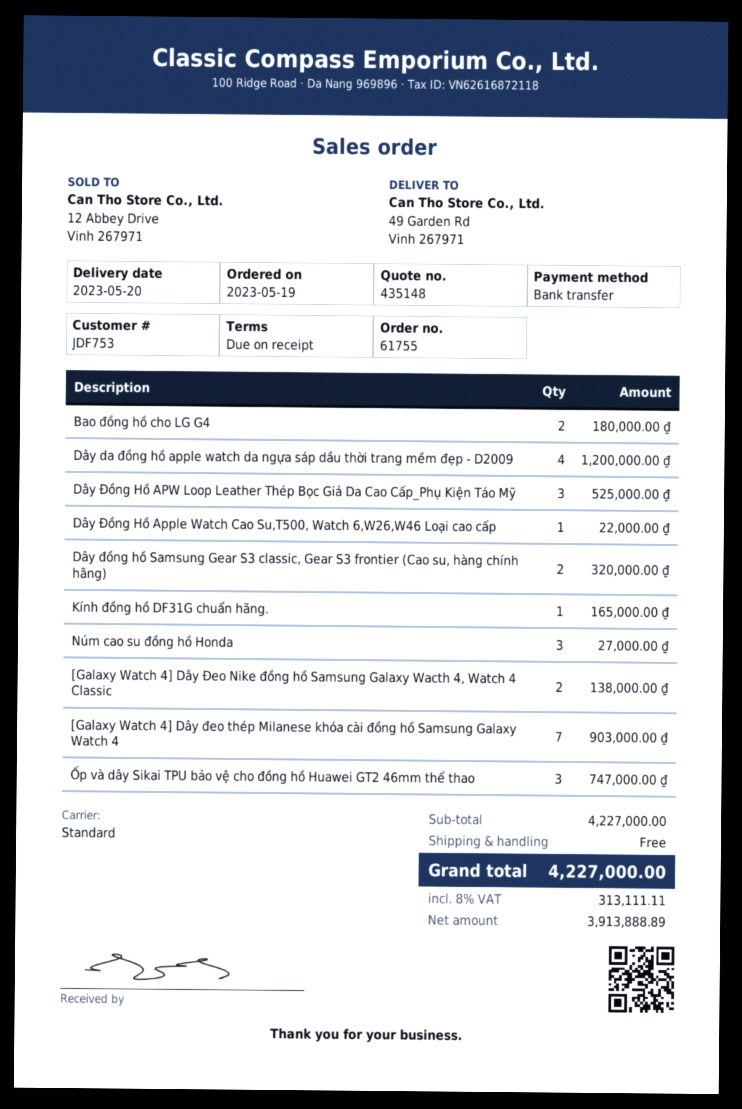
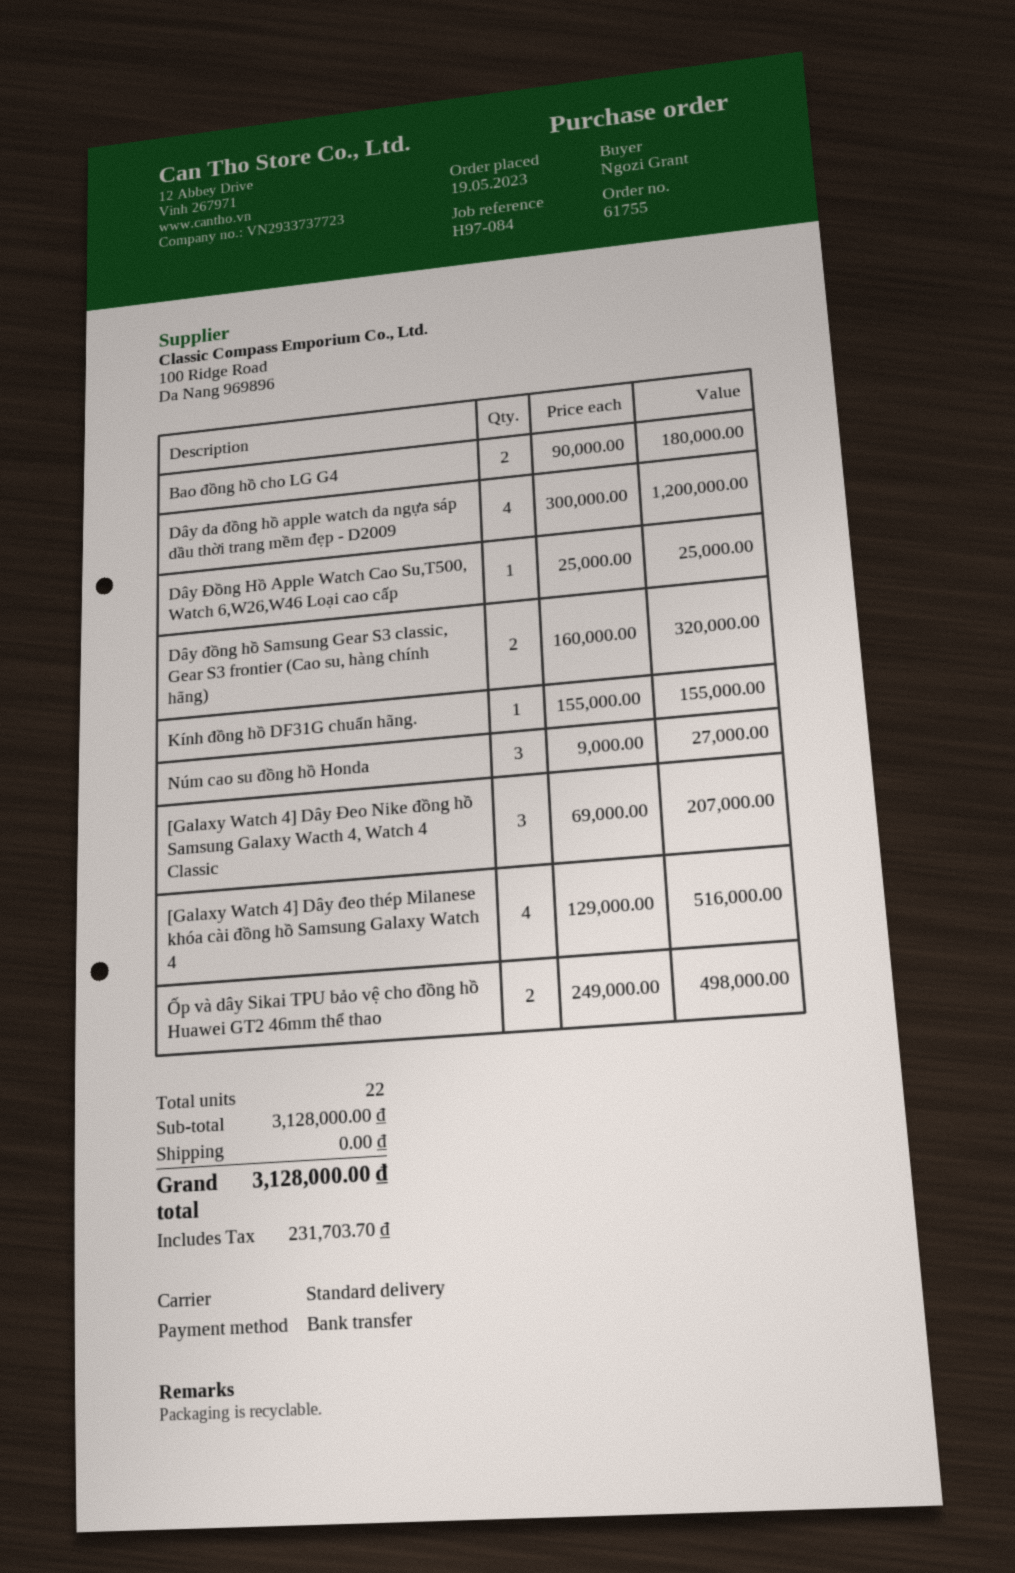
Dây Đồng Hồ APW Loop Leather Thép Bọc Giả Da Cao Cấp_Phụ Kiện Táo Mỹ: 3 for 525000.00 -> none
Dây Đồng Hồ Apple Watch Cao Su,T500, Watch 6,W26,W46 Loại cao cấp: 1 for 22000.00 -> 1 for 25000.00
Kính đồng hồ DF31G chuẩn hãng.: 1 for 165000.00 -> 1 for 155000.00
[Galaxy Watch 4] Dây Đeo Nike đồng hồ Samsung Galaxy Wacth 4, Watch 4 Classic: 2 for 138000.00 -> 3 for 207000.00
[Galaxy Watch 4] Dây đeo thép Milanese khóa cài đồng hồ Samsung Galaxy Watch 4: 7 for 903000.00 -> 4 for 516000.00
Ốp và dây Sikai TPU bảo vệ cho đồng hồ Huawei GT2 46mm thể thao: 3 for 747000.00 -> 2 for 498000.00
subtotal: 4227000.00 -> 3128000.00
tax: 313111.11 -> 231703.70
total: 4227000.00 -> 3128000.00

